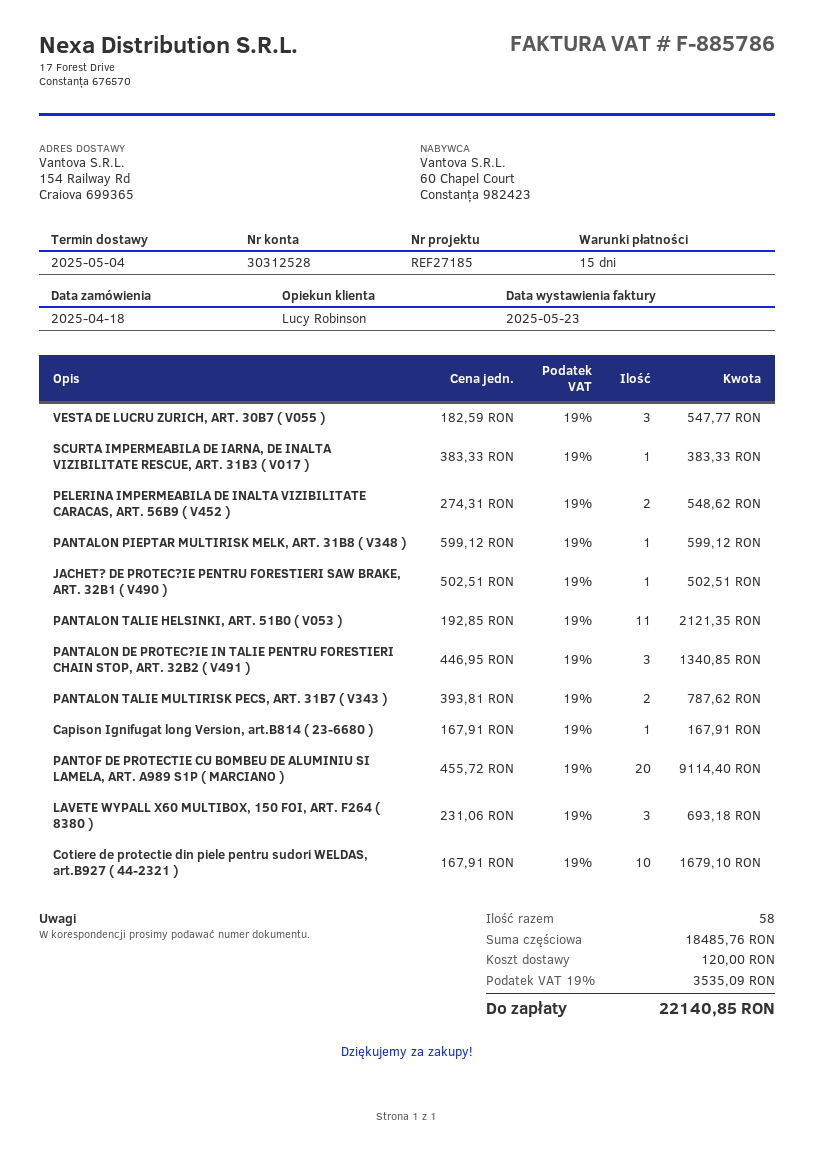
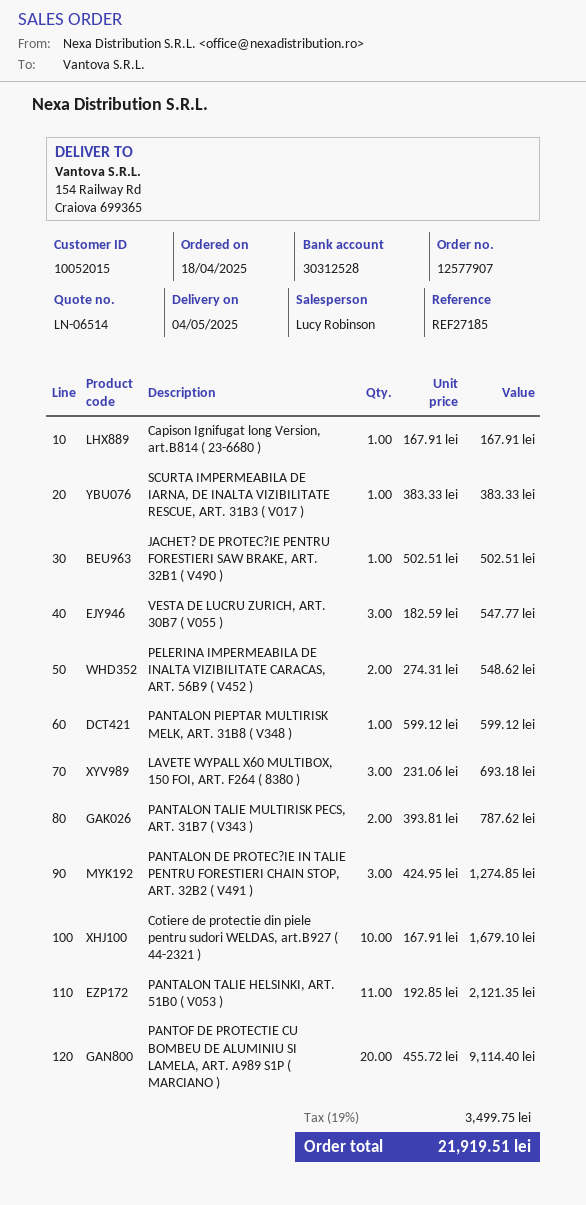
PANTALON DE PROTEC?IE IN TALIE PENTRU FORESTIERI CHAIN STOP, ART. 32B2 ( V491 ): 3 x 446.95 = 1340.85 -> 3 x 424.95 = 1274.85
shipping: 120.00 -> none
tax: 19% = 3535.09 -> 19% = 3499.75
total: 22140.85 -> 21919.51

